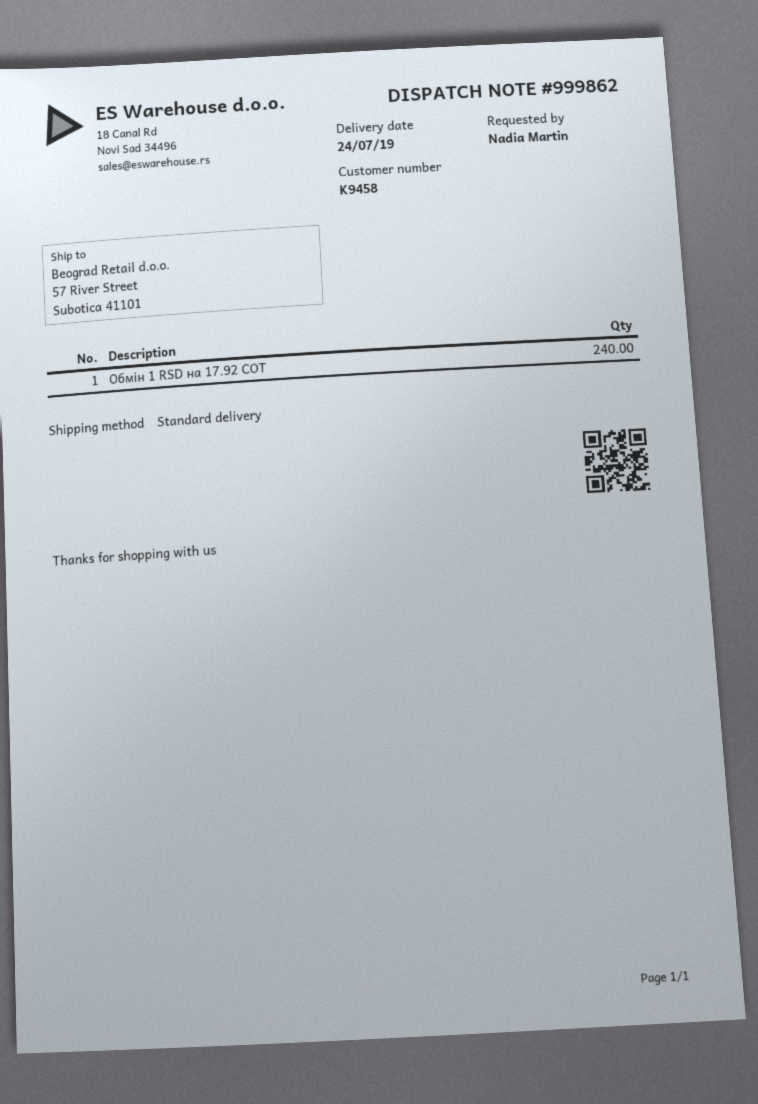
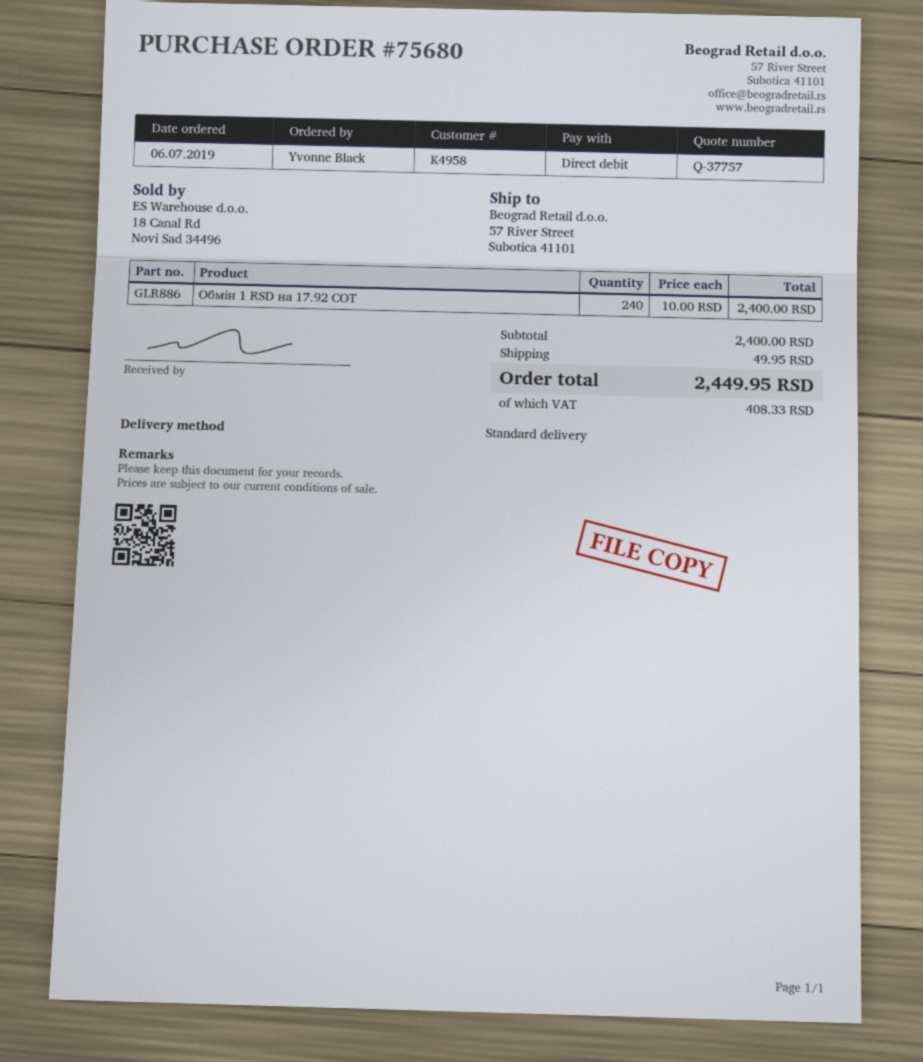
customer number: K9458 -> K4958
ordered by: Nadia Martin -> Yvonne Black

